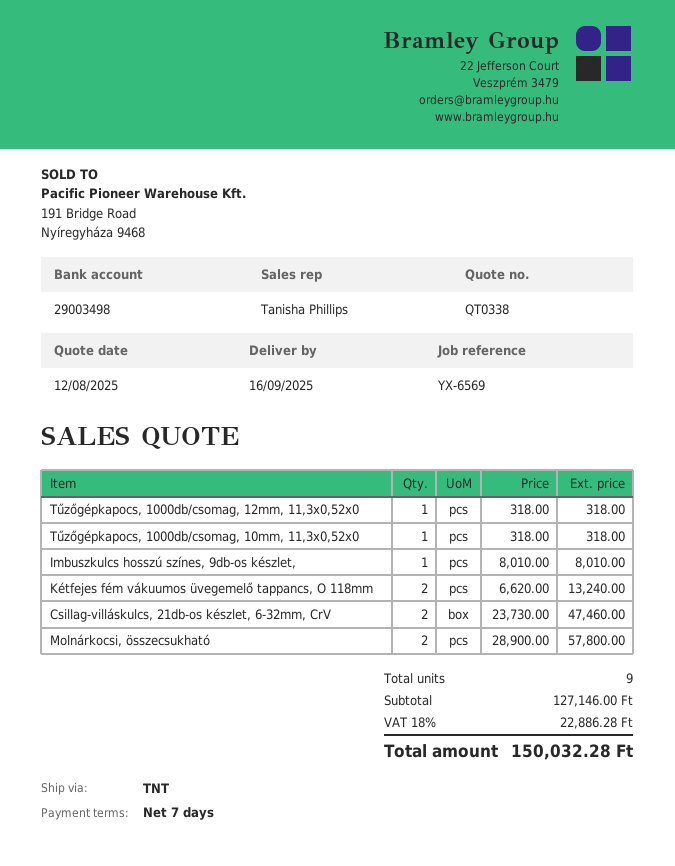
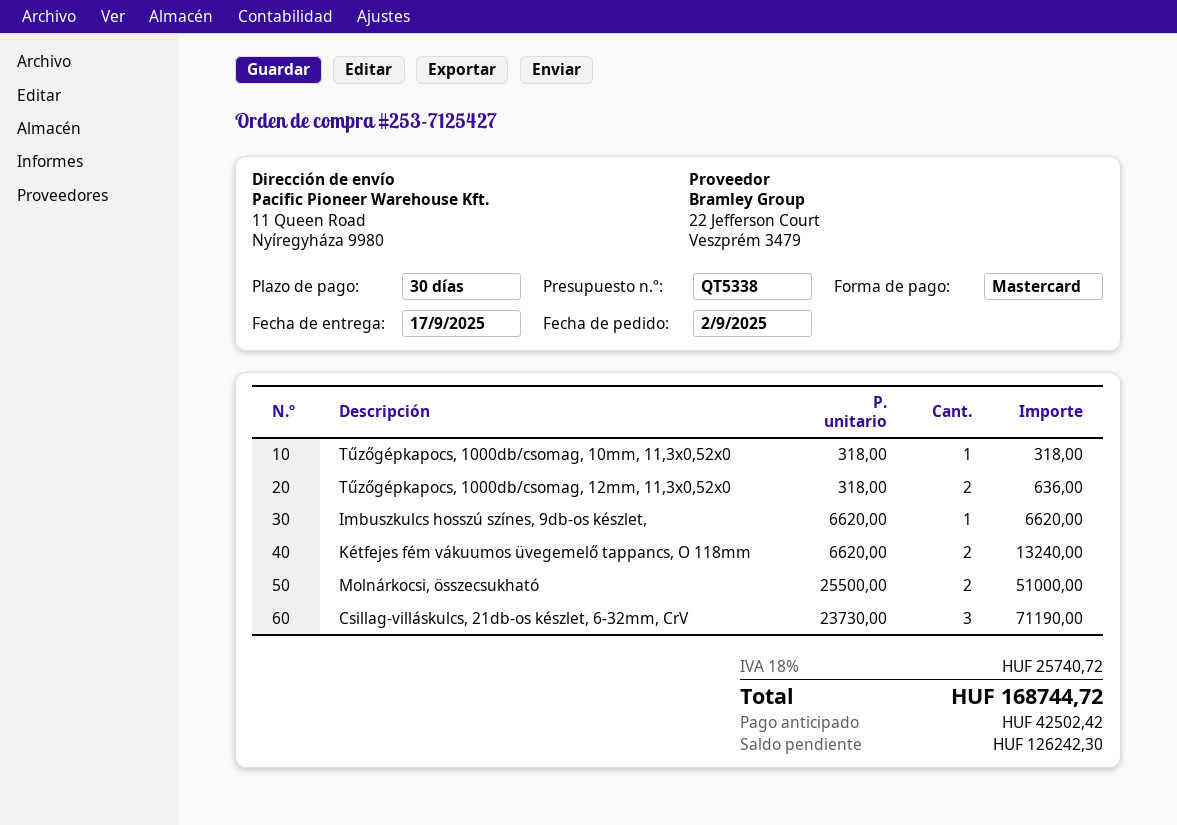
quote number: QT0338 -> QT5338
delivery date: 2025-09-16 -> 2025-09-17
payment terms: 7 days -> 30 days
Tűzőgépkapocs, 1000db/csomag, 12mm, 11,3x0,52x0: 1 x 318.00 = 318.00 -> 2 x 318.00 = 636.00
Imbuszkulcs hosszú színes, 9db-os készlet,: 1 x 8010.00 = 8010.00 -> 1 x 6620.00 = 6620.00
Csillag-villáskulcs, 21db-os készlet, 6-32mm, CrV: 2 x 23730.00 = 47460.00 -> 3 x 23730.00 = 71190.00
Molnárkocsi, összecsukható: 2 x 28900.00 = 57800.00 -> 2 x 25500.00 = 51000.00
tax: 18% = 22886.28 -> 18% = 25740.72
total: 150032.28 -> 168744.72

